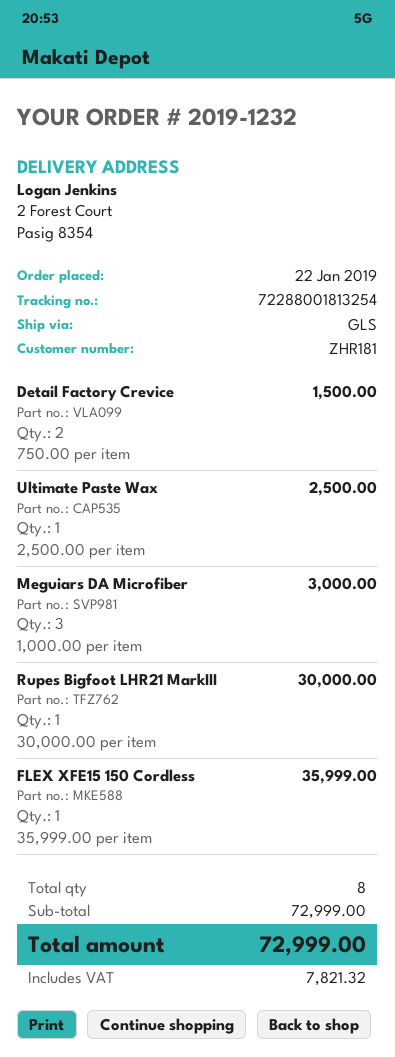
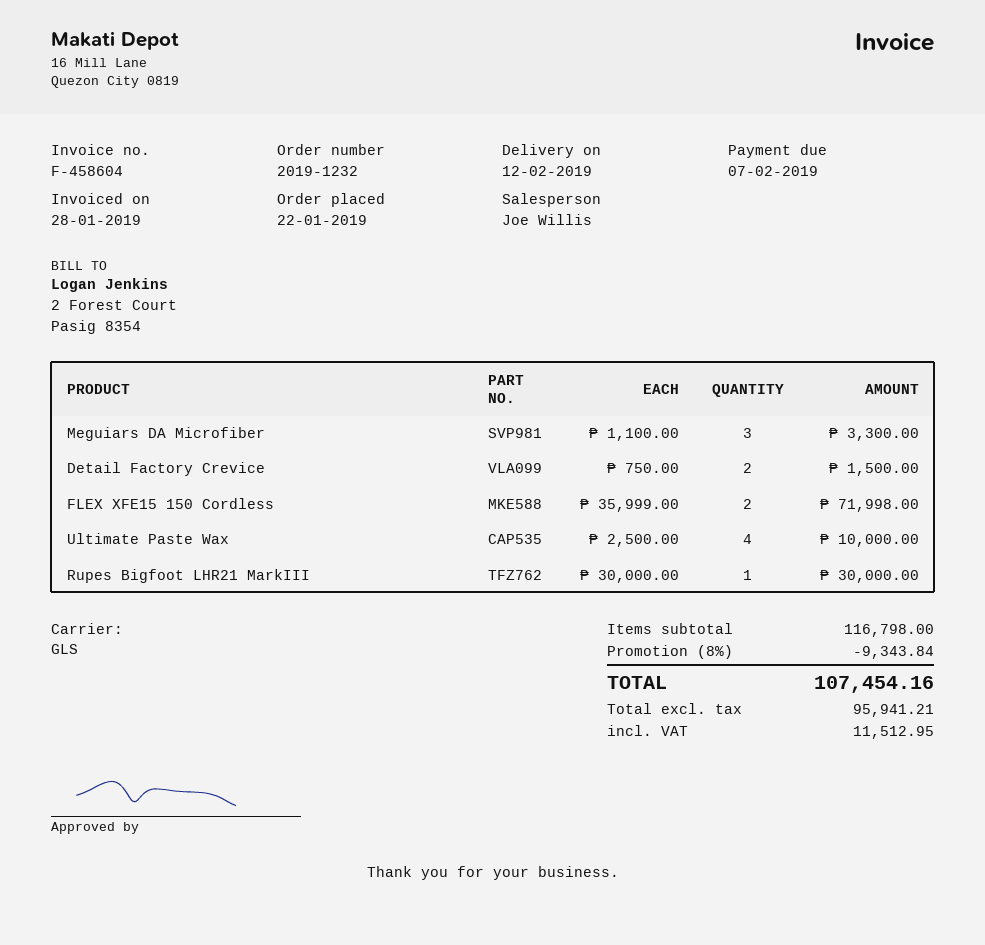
Ultimate Paste Wax: 1 x 2500.00 = 2500.00 -> 4 x 2500.00 = 10000.00
Meguiars DA Microfiber: 3 x 1000.00 = 3000.00 -> 3 x 1100.00 = 3300.00
FLEX XFE15 150 Cordless: 1 x 35999.00 = 35999.00 -> 2 x 35999.00 = 71998.00
subtotal: 72999.00 -> 116798.00
discount: none -> 8% = 9343.84
tax: 7821.32 -> 11512.95
total: 72999.00 -> 107454.16

